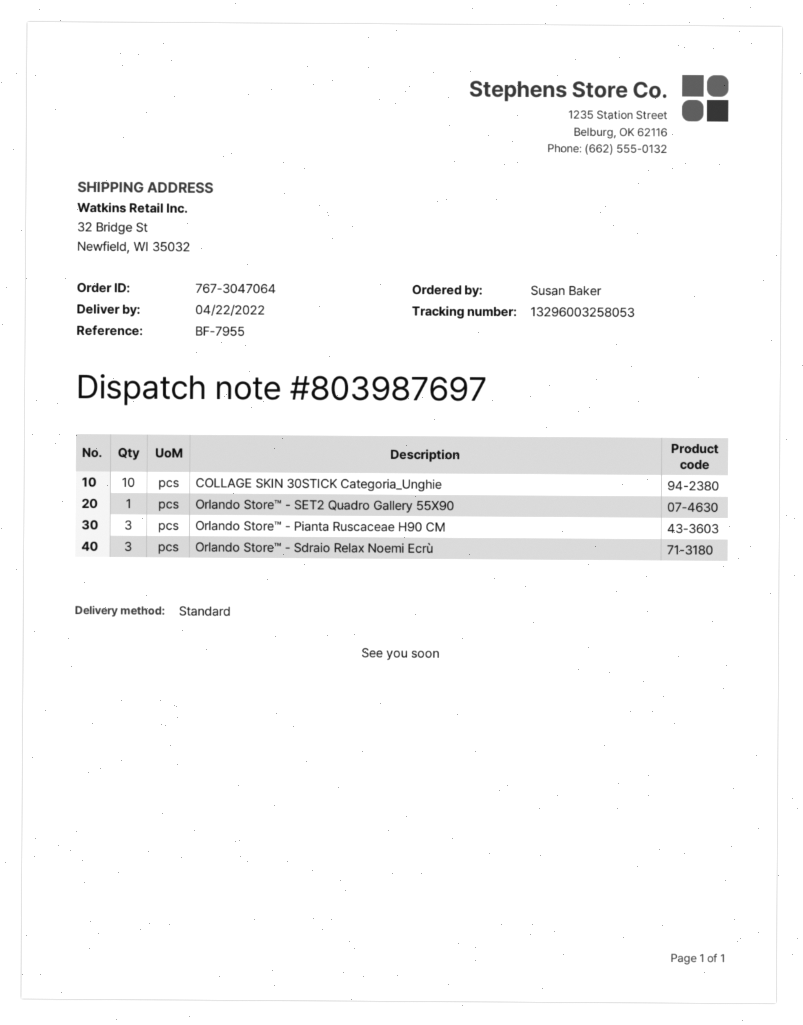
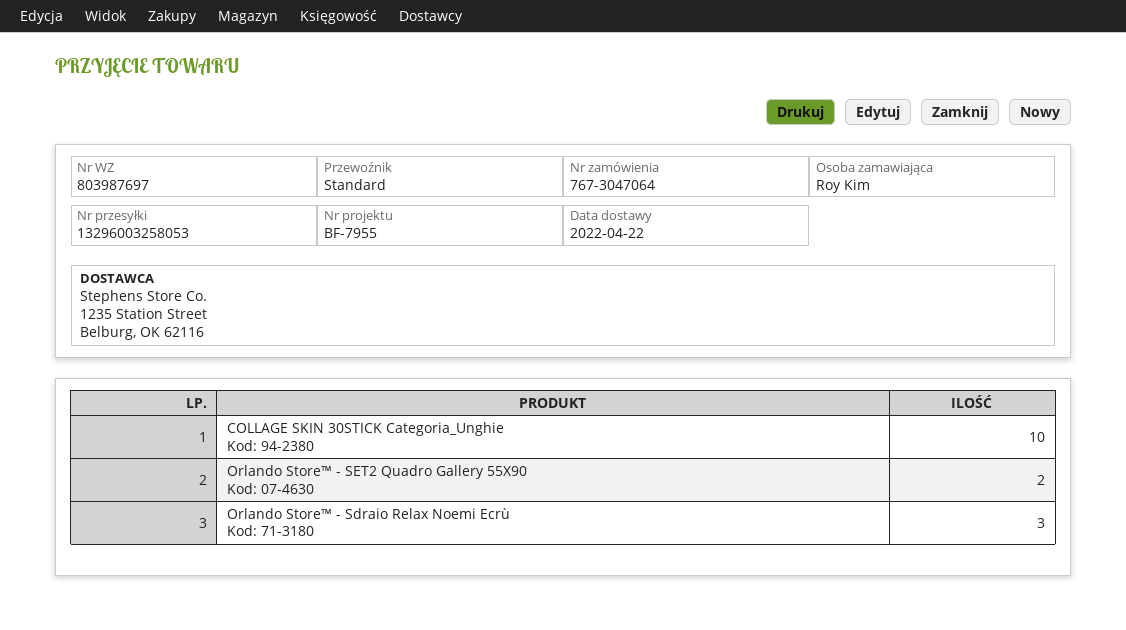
ordered by: Susan Baker -> Roy Kim
Orlando Store™ - SET2 Quadro Gallery 55X90: 1 -> 2
Orlando Store™ - Pianta Ruscaceae H90 CM: 3 -> none

